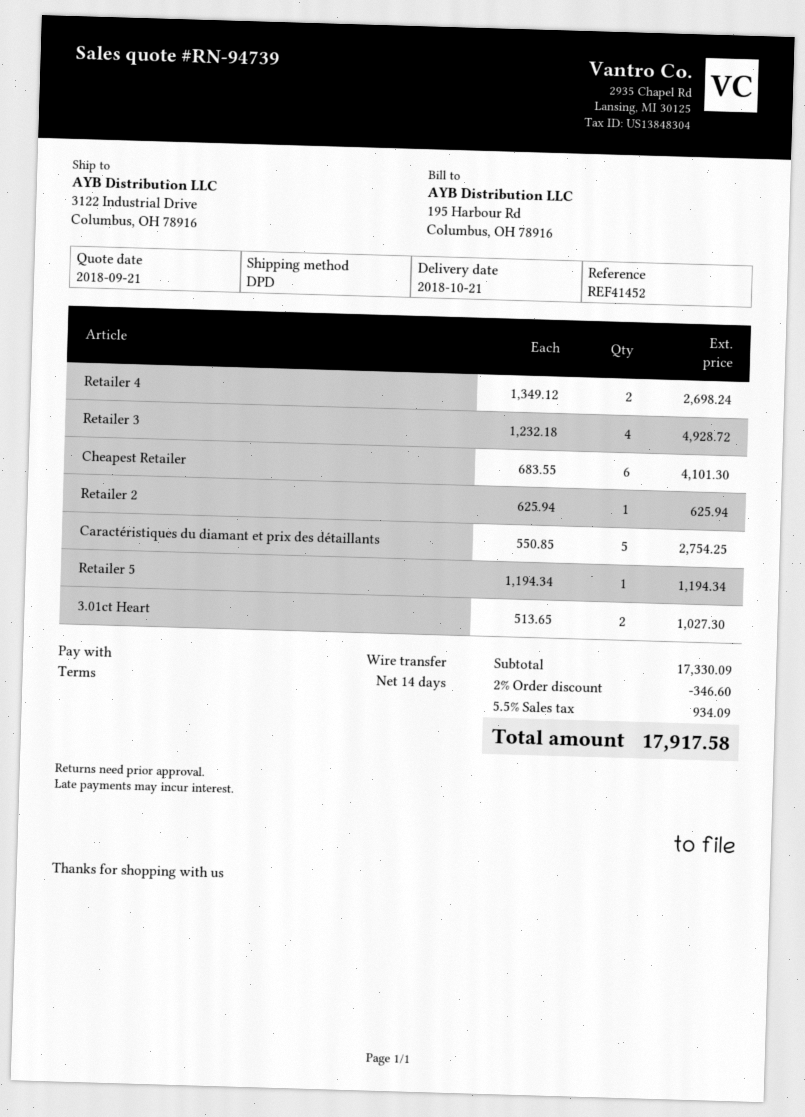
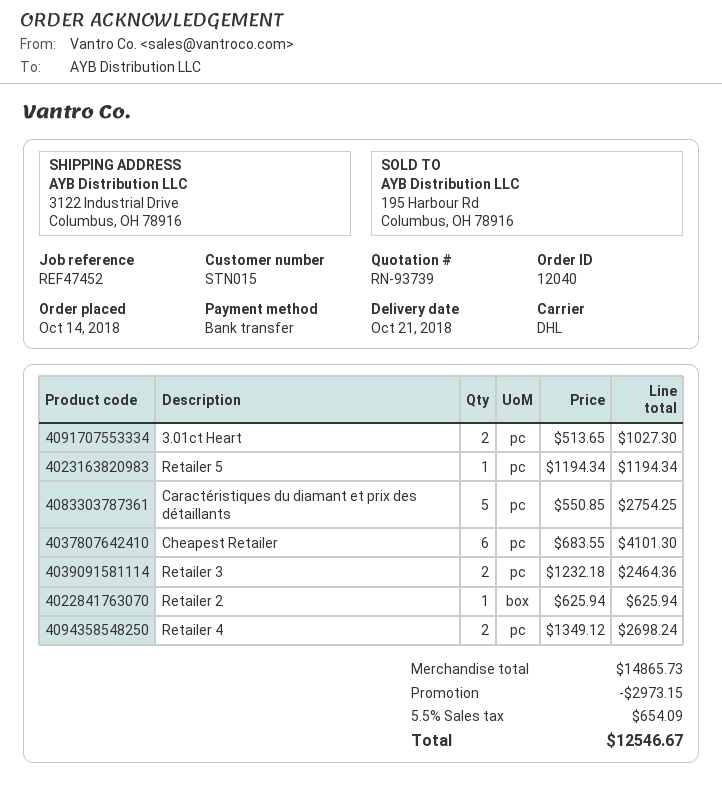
quote number: RN-94739 -> RN-93739
reference: REF41452 -> REF47452
shipping method: DPD -> DHL
Retailer 3: 4 x 1232.18 = 4928.72 -> 2 x 1232.18 = 2464.36
subtotal: 17330.09 -> 14865.73
discount: 346.60 -> 2973.15
tax: 5.5% = 934.09 -> 5.5% = 654.09
total: 17917.58 -> 12546.67

